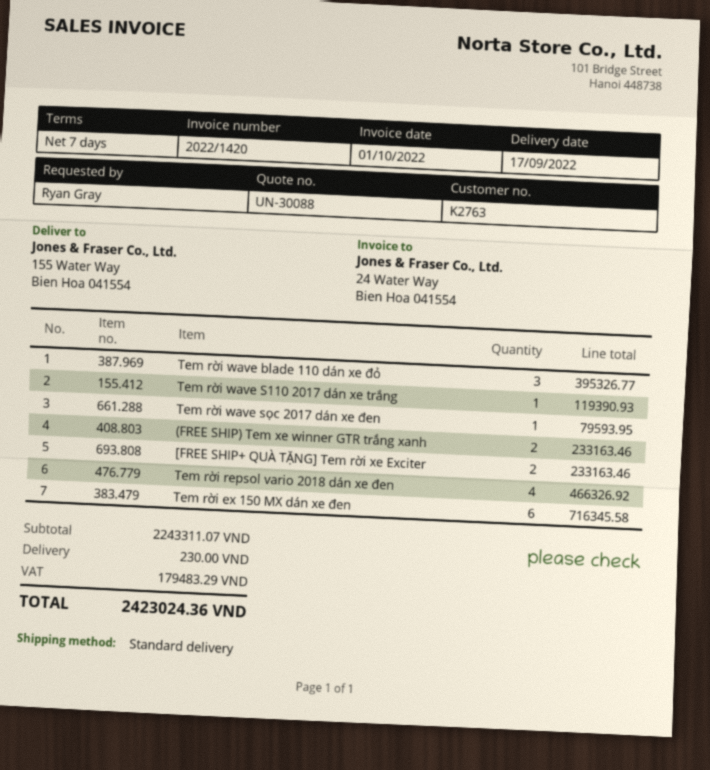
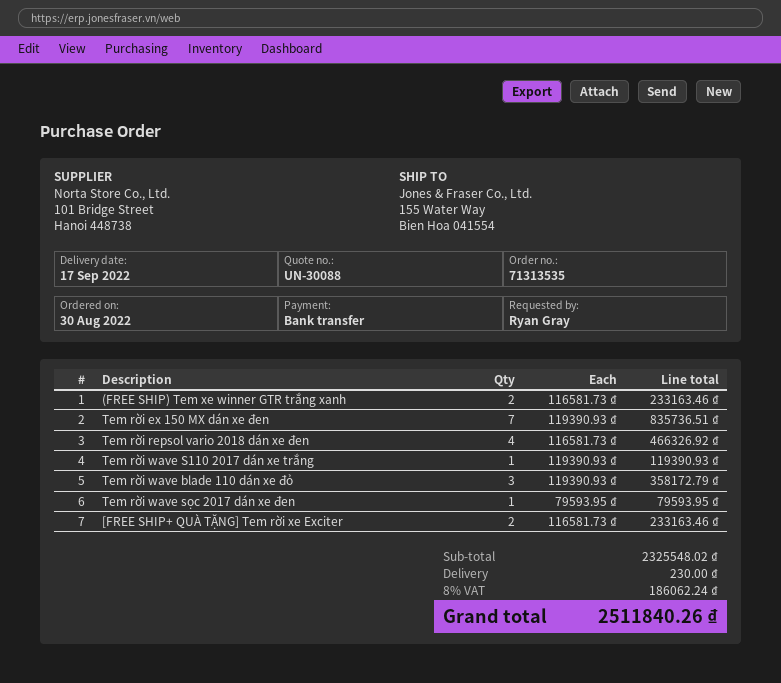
Tem rời wave blade 110 dán xe đỏ: 3 for 395326.77 -> 3 for 358172.79
Tem rời ex 150 MX dán xe đen: 6 for 716345.58 -> 7 for 835736.51
subtotal: 2243311.07 -> 2325548.02
tax: 179483.29 -> 186062.24
total: 2423024.36 -> 2511840.26

